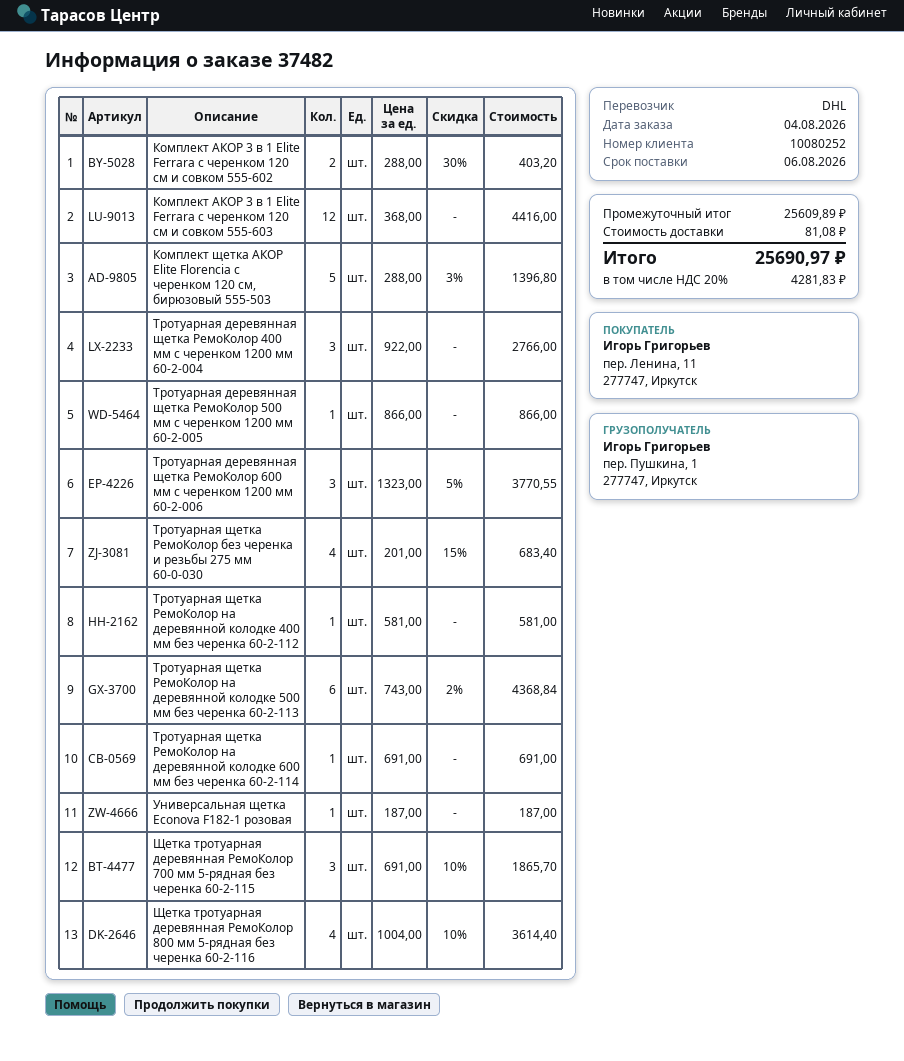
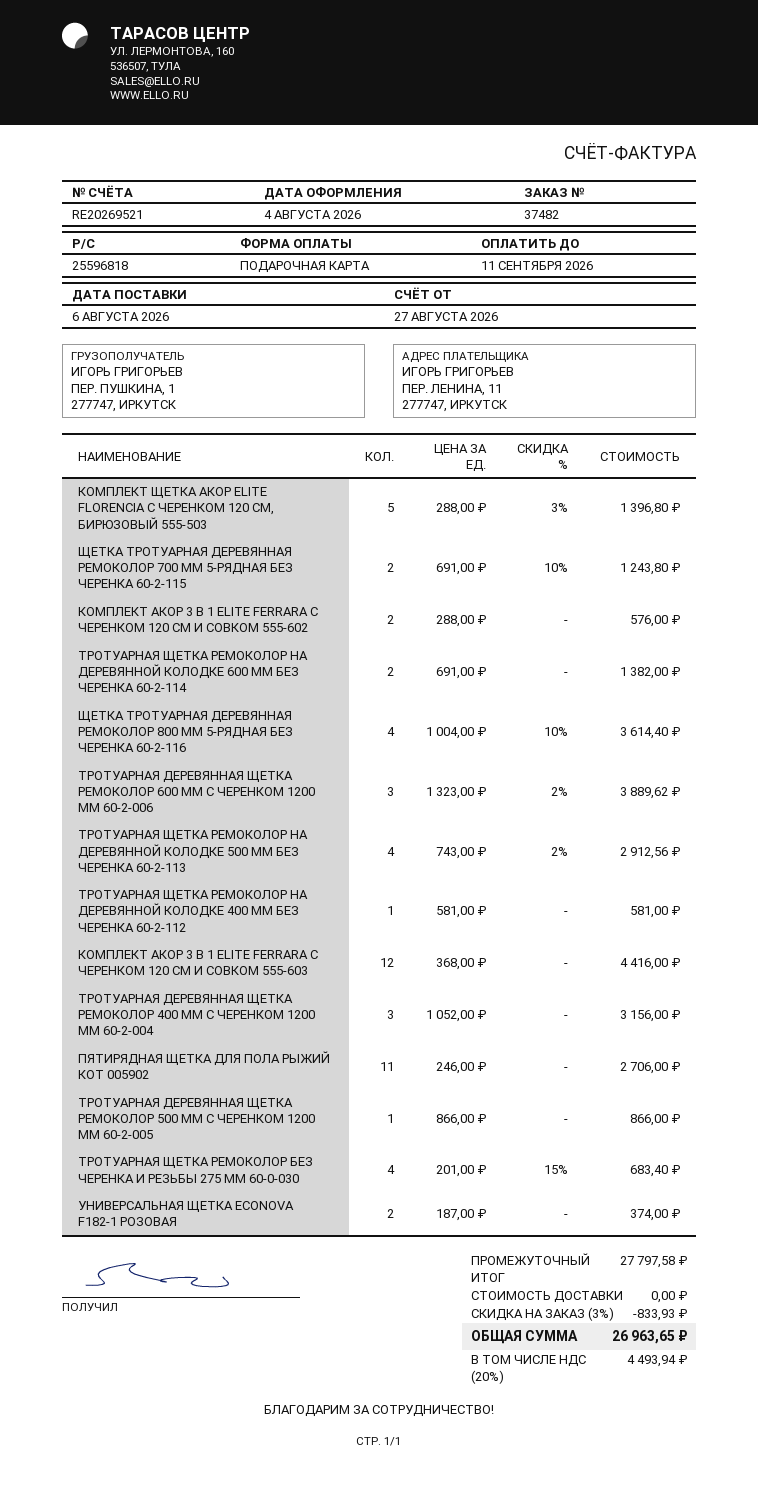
Комплект АКОР 3 в 1 Elite Ferrara с черенком 120 см и совком 555-602: 2 x 288.00 - 30% = 403.20 -> 2 x 288.00 = 576.00
Тротуарная деревянная щетка РемоКолор 400 мм с черенком 1200 мм 60-2-004: 3 x 922.00 = 2766.00 -> 3 x 1052.00 = 3156.00
Тротуарная деревянная щетка РемоКолор 600 мм с черенком 1200 мм 60-2-006: 3 x 1323.00 - 5% = 3770.55 -> 3 x 1323.00 - 2% = 3889.62
Тротуарная щетка РемоКолор на деревянной колодке 500 мм без черенка 60-2-113: 6 x 743.00 - 2% = 4368.84 -> 4 x 743.00 - 2% = 2912.56
Тротуарная щетка РемоКолор на деревянной колодке 600 мм без черенка 60-2-114: 1 x 691.00 = 691.00 -> 2 x 691.00 = 1382.00
Универсальная щетка Econova F182-1 розовая: 1 x 187.00 = 187.00 -> 2 x 187.00 = 374.00
Щетка тротуарная деревянная РемоКолор 700 мм 5-рядная без черенка 60-2-115: 3 x 691.00 - 10% = 1865.70 -> 2 x 691.00 - 10% = 1243.80
ПЯТИРЯДНАЯ ЩЕТКА ДЛЯ ПОЛА РЫЖИЙ КОТ 005902: none -> 11 x 246.00 = 2706.00
subtotal: 25609.89 -> 27797.58
discount: none -> 3% = 833.93
shipping: 81.08 -> 0.00
tax: 20% = 4281.83 -> 20% = 4493.94
total: 25690.97 -> 26963.65

